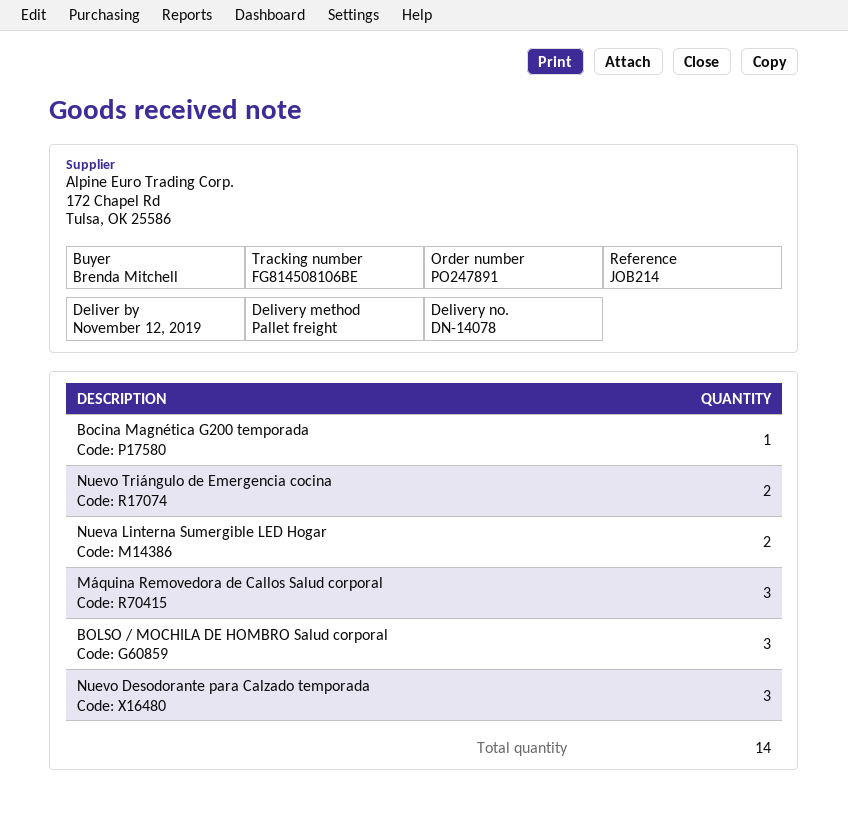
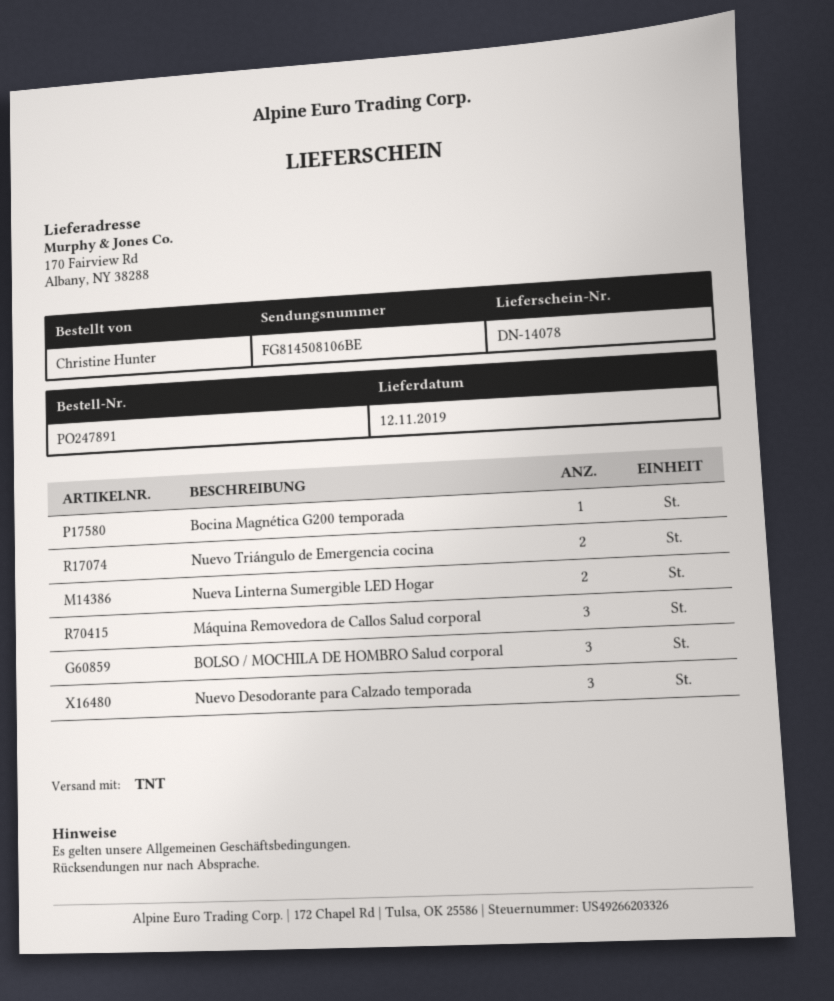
ordered by: Brenda Mitchell -> Christine Hunter
shipping method: pallet freight -> TNT

